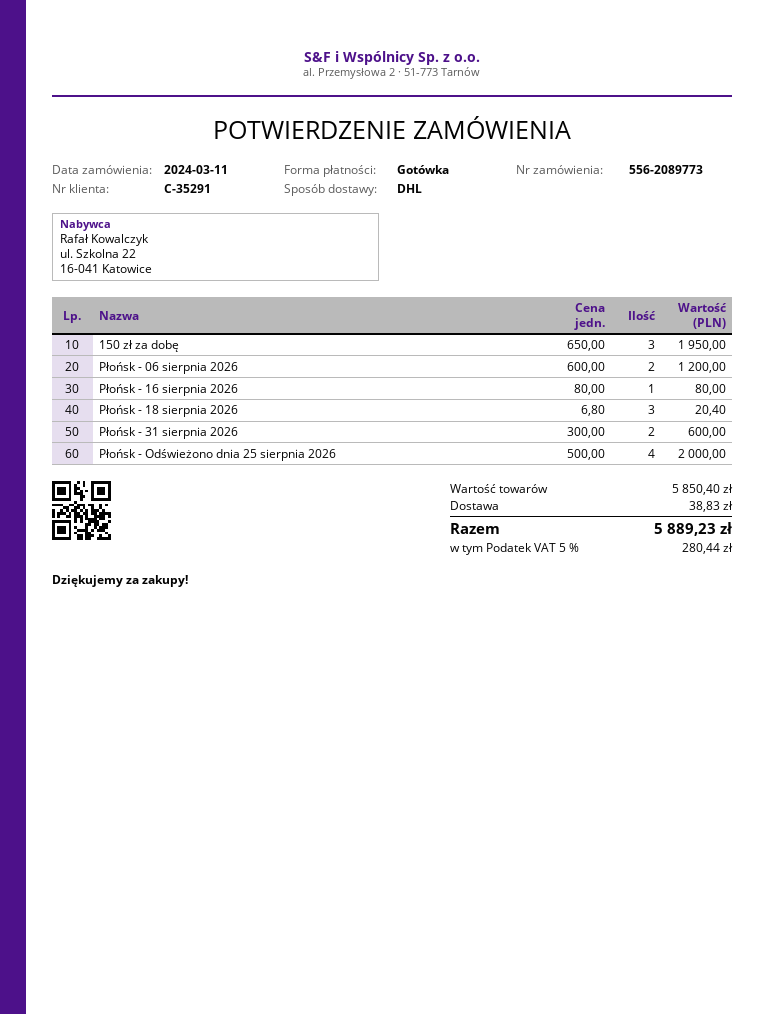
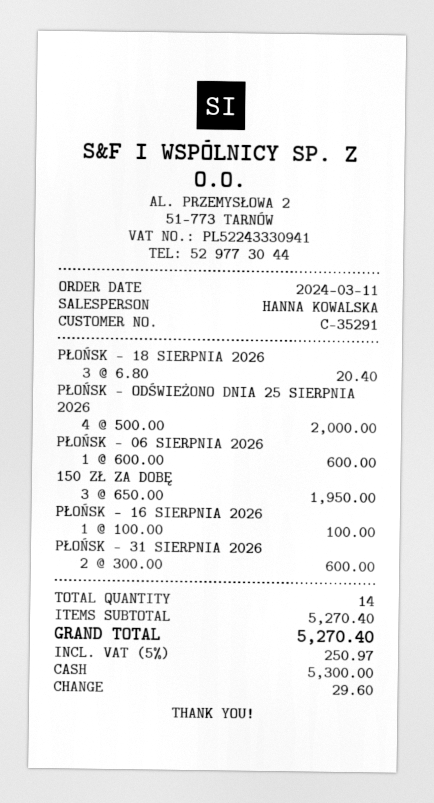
Płońsk - 06 sierpnia 2026: 2 x 600.00 = 1200.00 -> 1 x 600.00 = 600.00
Płońsk - 16 sierpnia 2026: 1 x 80.00 = 80.00 -> 1 x 100.00 = 100.00
subtotal: 5850.40 -> 5270.40
shipping: 38.83 -> none
tax: 5% = 280.44 -> 5% = 250.97
total: 5889.23 -> 5270.40

